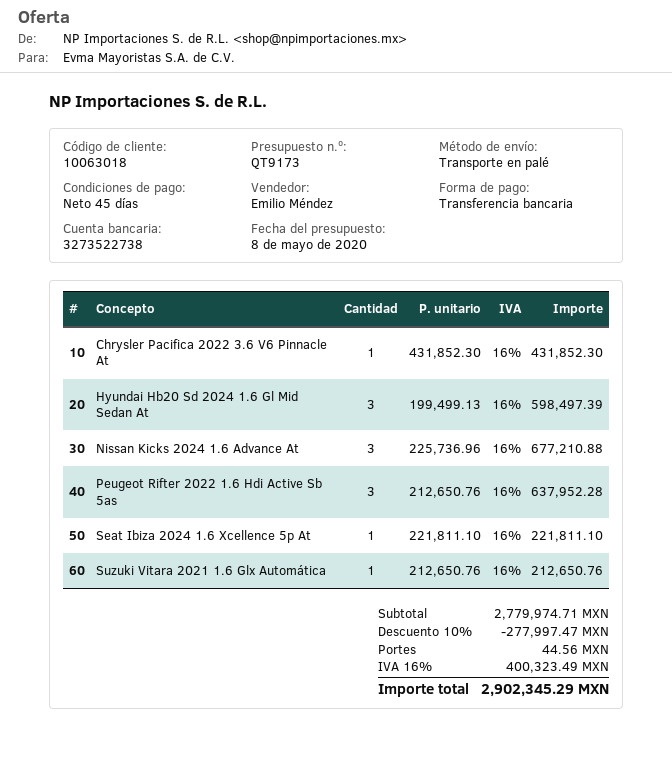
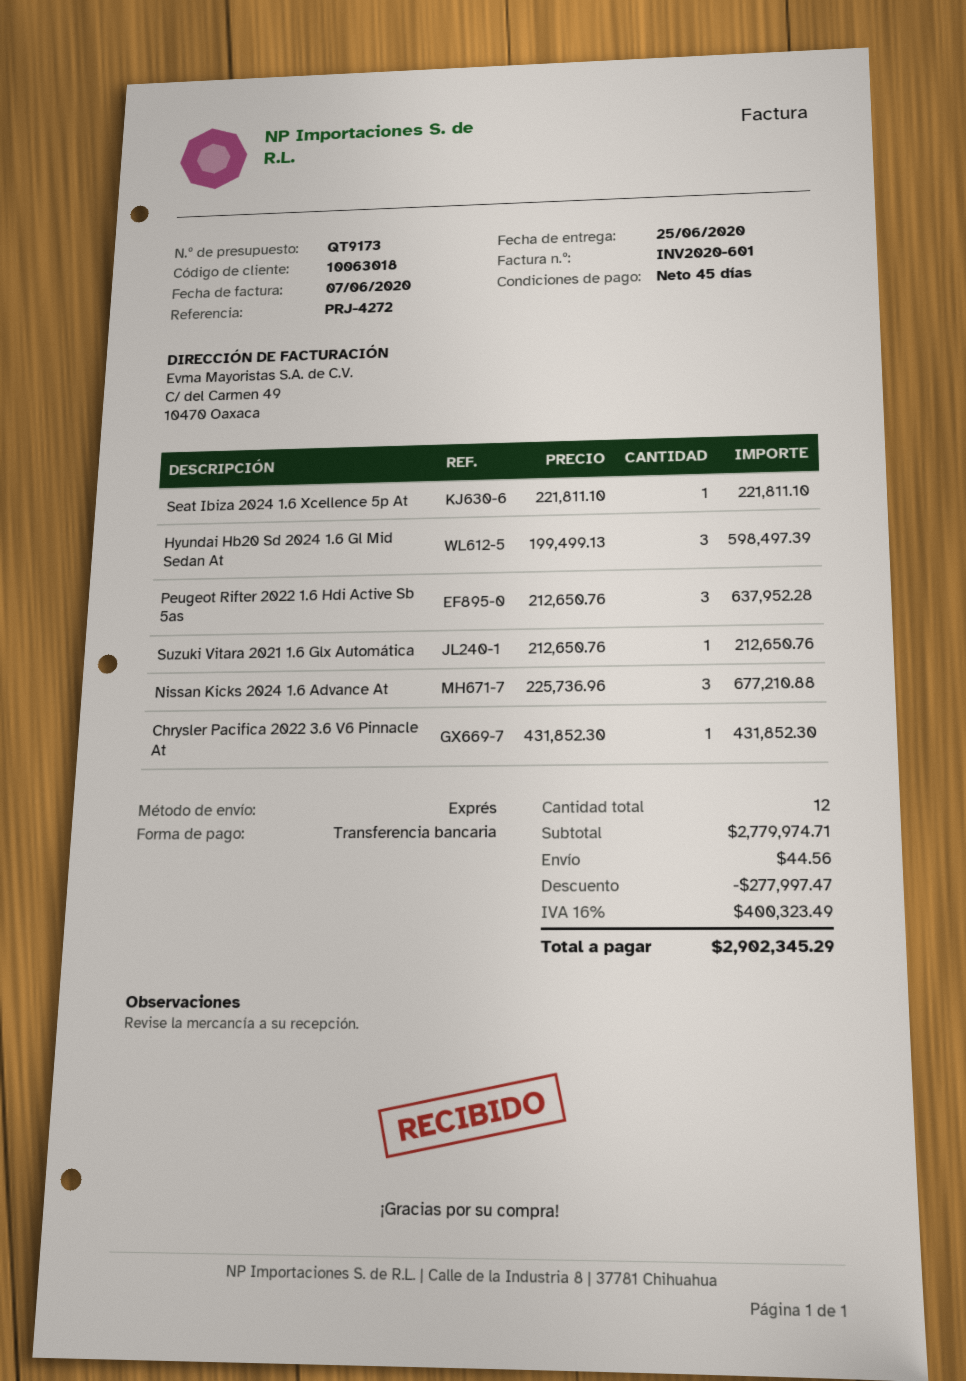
shipping method: pallet freight -> express

